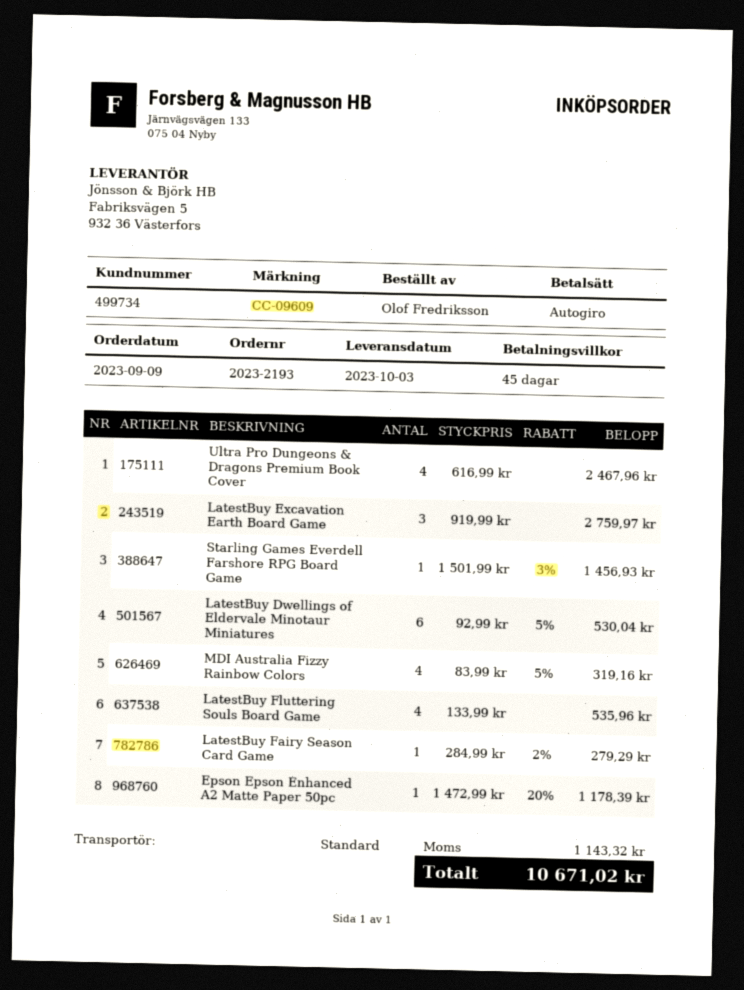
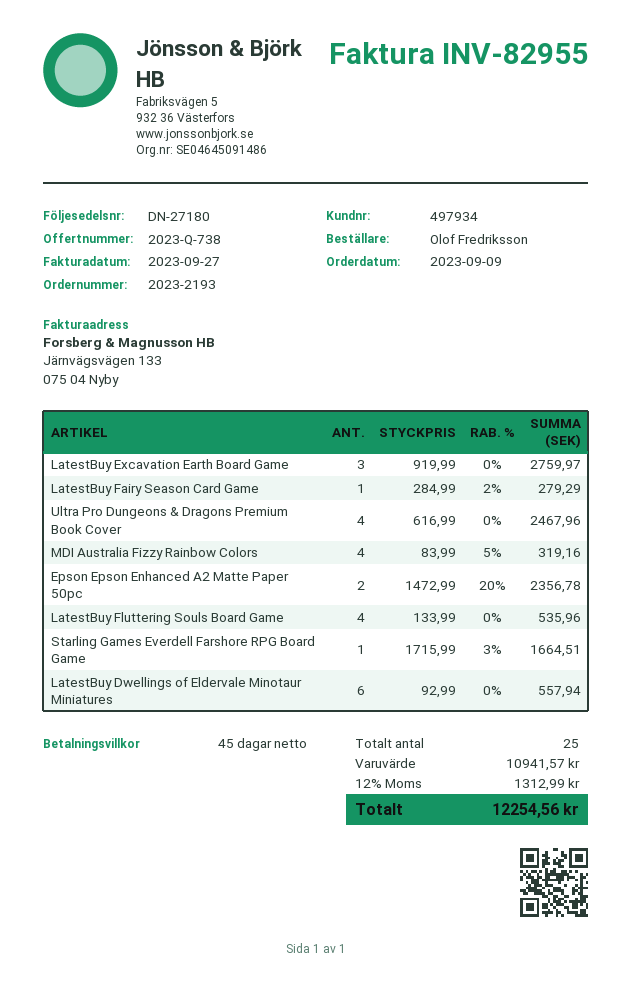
customer number: 499734 -> 497934
Starling Games Everdell Farshore RPG Board Game: 1 x 1501.99 - 3% = 1456.93 -> 1 x 1715.99 - 3% = 1664.51
LatestBuy Dwellings of Eldervale Minotaur Miniatures: 6 x 92.99 - 5% = 530.04 -> 6 x 92.99 = 557.94
Epson Epson Enhanced A2 Matte Paper 50pc: 1 x 1472.99 - 20% = 1178.39 -> 2 x 1472.99 - 20% = 2356.78
tax: 1143.32 -> 1312.99
total: 10671.02 -> 12254.56

